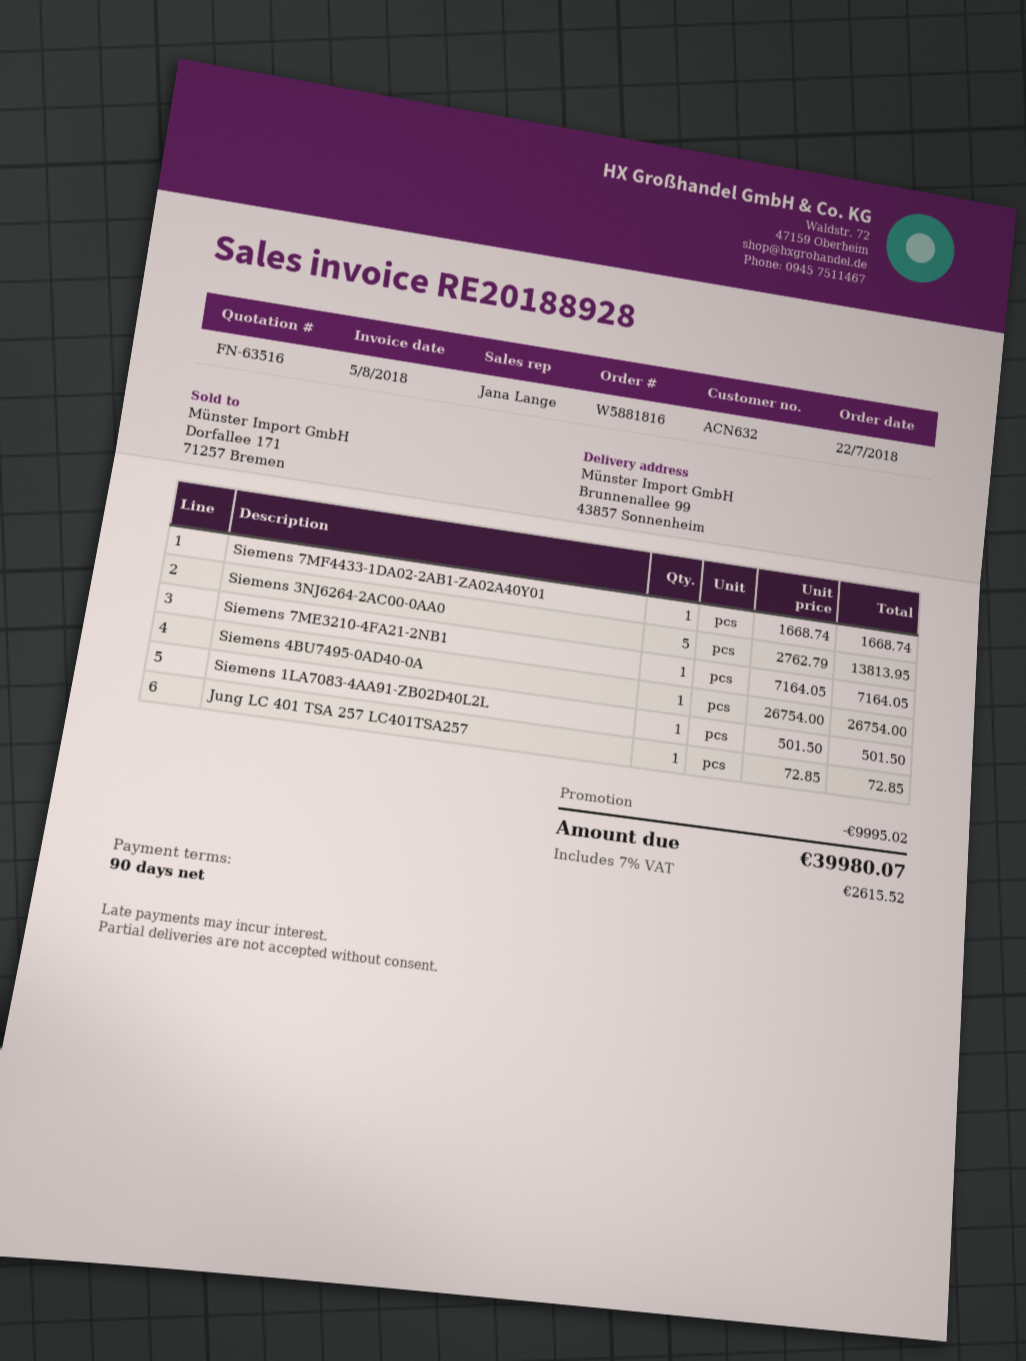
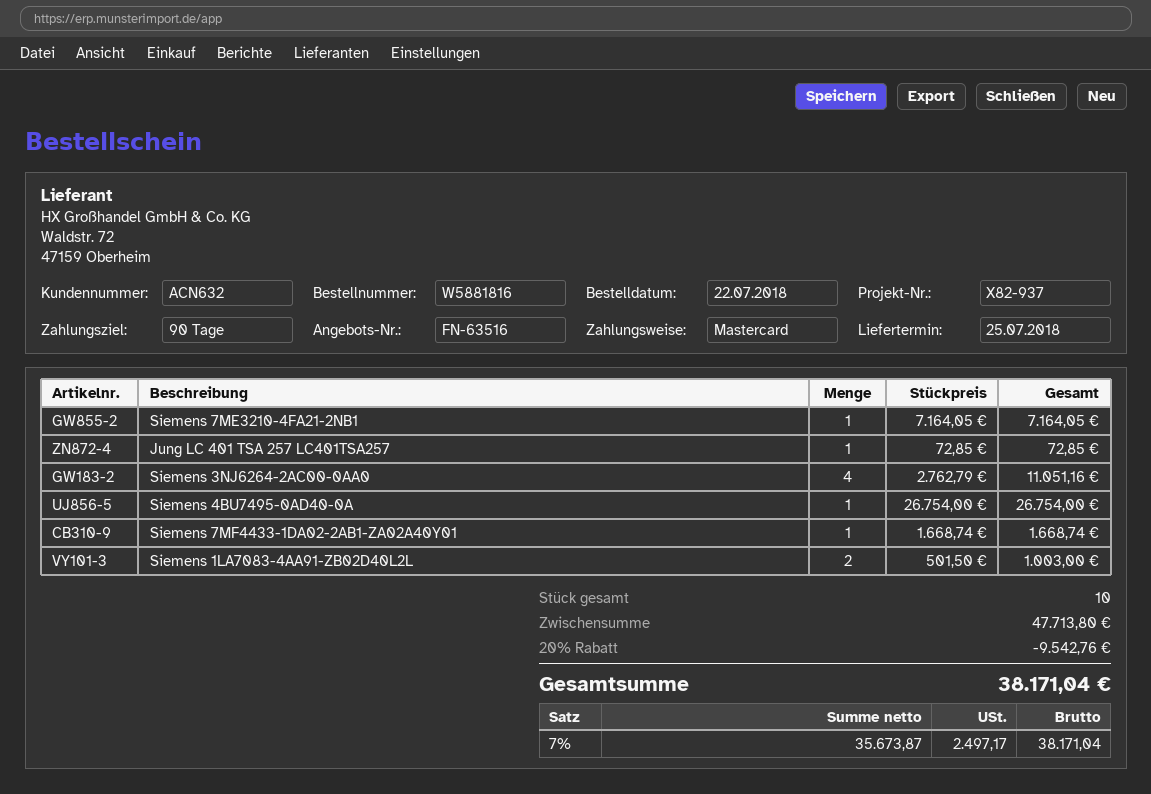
Siemens 3NJ6264-2AC00-0AA0: 5 x 2762.79 = 13813.95 -> 4 x 2762.79 = 11051.16
Siemens 1LA7083-4AA91-ZB02D40L2L: 1 x 501.50 = 501.50 -> 2 x 501.50 = 1003.00
discount: 9995.02 -> 9542.76
tax: 7% = 2615.52 -> 7% = 2497.17
total: 39980.07 -> 38171.04

